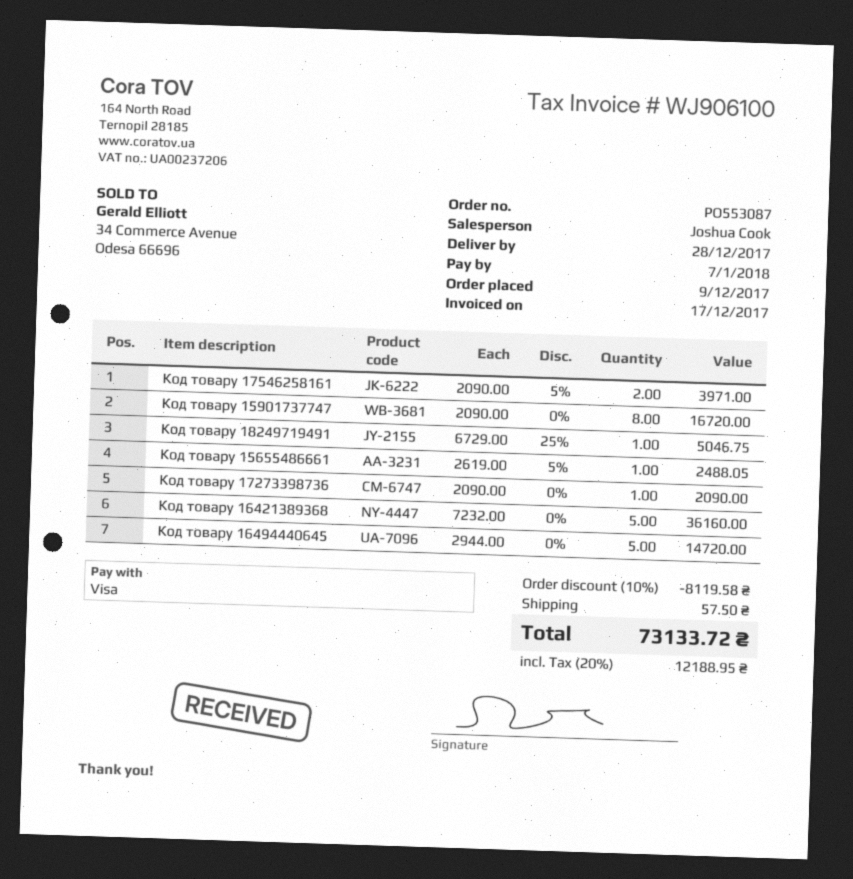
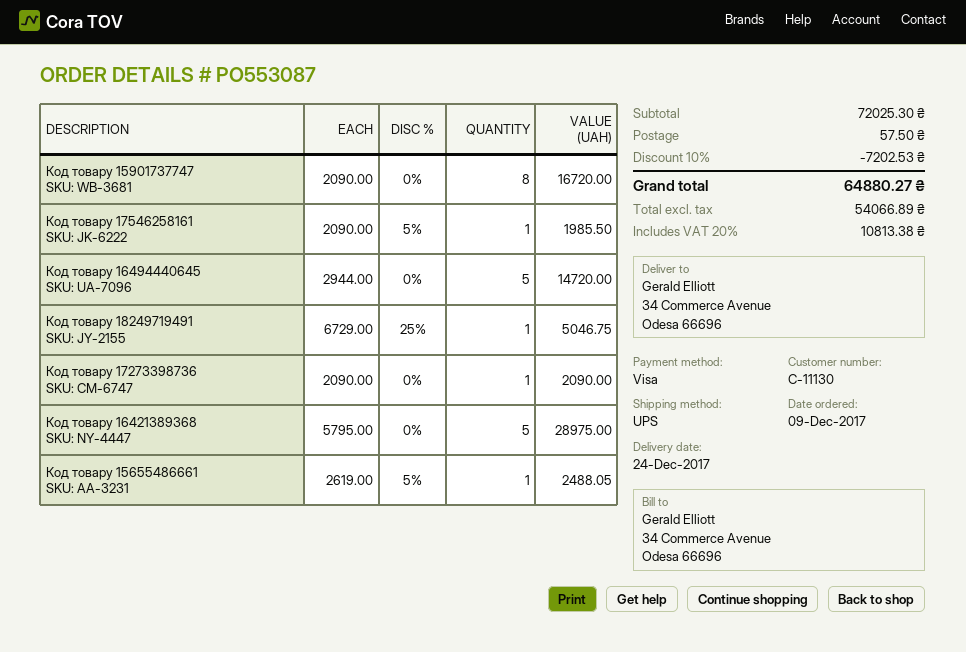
delivery date: 2017-12-28 -> 2017-12-24
Код товару 17546258161: 2 x 2090.00 - 5% = 3971.00 -> 1 x 2090.00 - 5% = 1985.50
Код товару 16421389368: 5 x 7232.00 = 36160.00 -> 5 x 5795.00 = 28975.00
discount: 10% = 8119.58 -> 10% = 7202.53
tax: 20% = 12188.95 -> 20% = 10813.38
total: 73133.72 -> 64880.27

